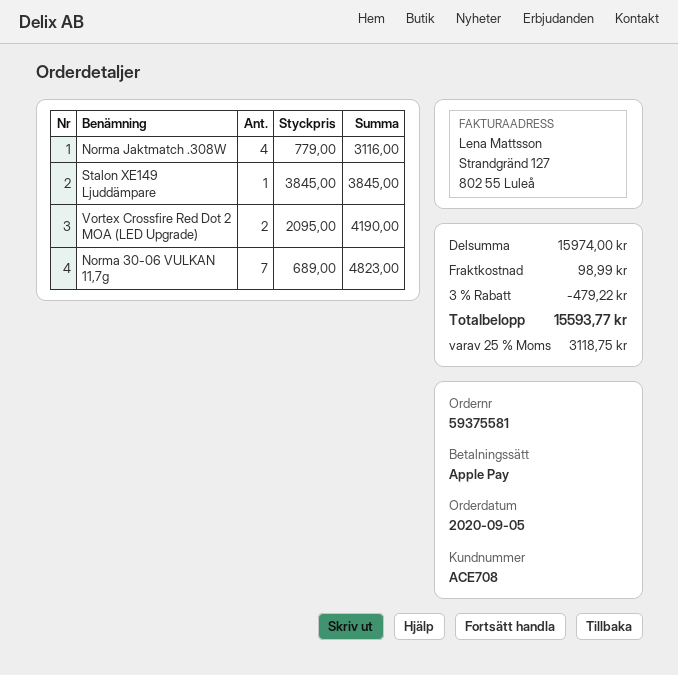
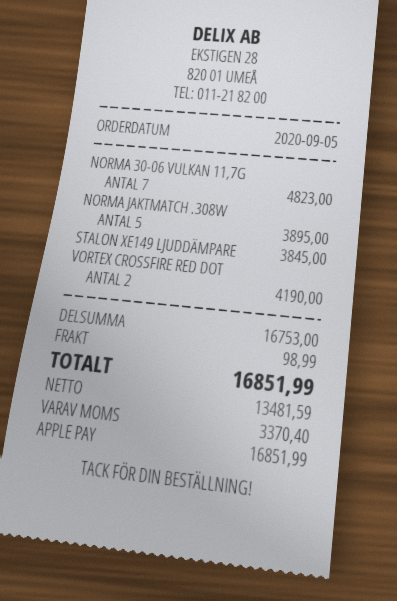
Norma Jaktmatch .308W: 4 for 3116.00 -> 5 for 3895.00
subtotal: 15974.00 -> 16753.00
discount: 3% = 479.22 -> none
tax: 3118.75 -> 3370.40
total: 15593.77 -> 16851.99

